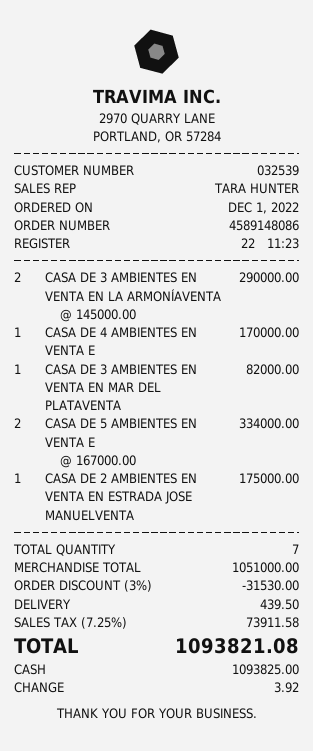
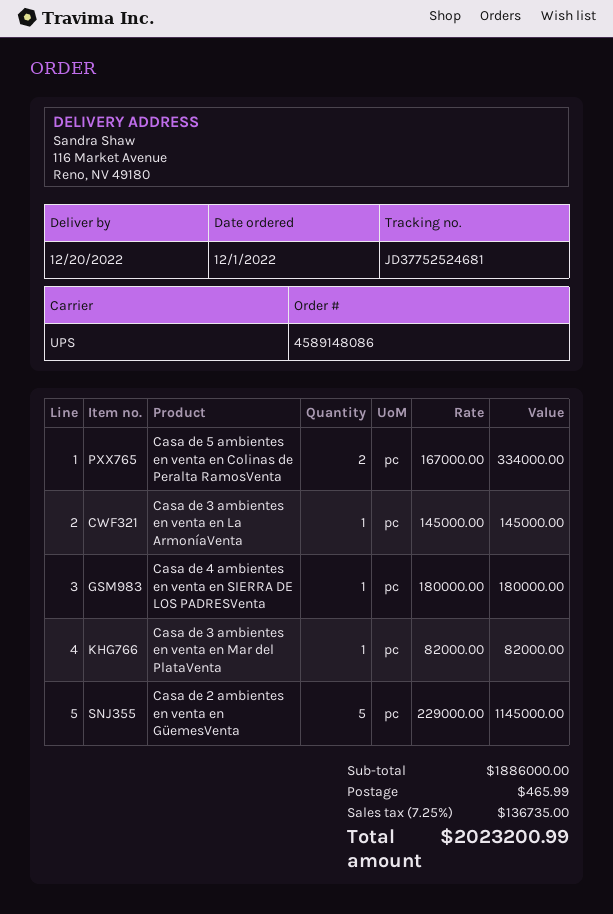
CASA DE 3 AMBIENTES EN VENTA EN LA ARMONÍAVENTA: 2 x 145000.00 = 290000.00 -> 1 x 145000.00 = 145000.00
CASA DE 4 AMBIENTES EN VENTA E: 1 x 170000.00 = 170000.00 -> 1 x 180000.00 = 180000.00
CASA DE 2 AMBIENTES EN VENTA EN ESTRADA JOSE MANUELVENTA: 1 x 175000.00 = 175000.00 -> none
Casa de 2 ambientes en venta en GüemesVenta: none -> 5 x 229000.00 = 1145000.00
subtotal: 1051000.00 -> 1886000.00
discount: 3% = 31530.00 -> none
shipping: 439.50 -> 465.99
tax: 7.25% = 73911.58 -> 7.25% = 136735.00
total: 1093821.08 -> 2023200.99

